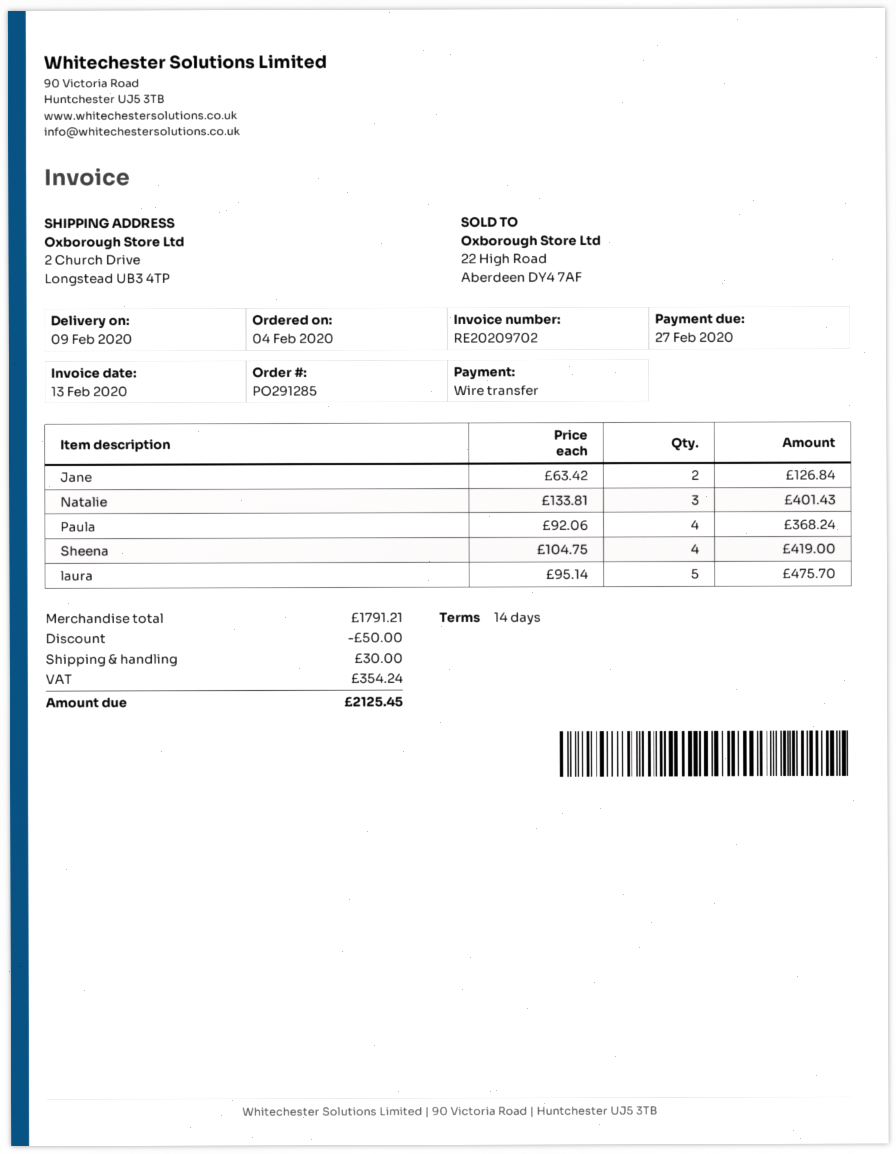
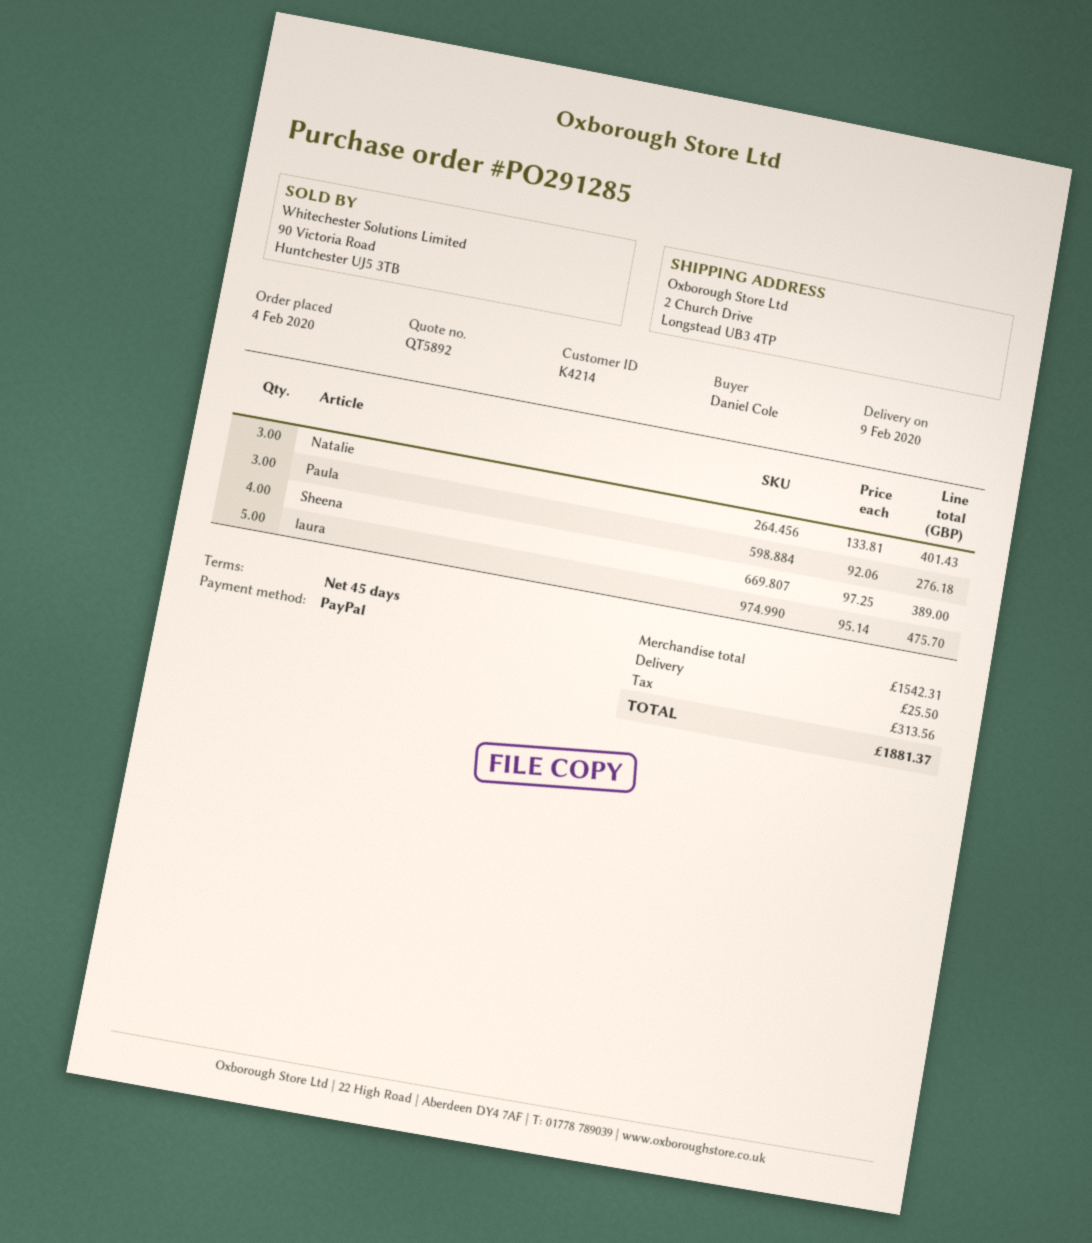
payment terms: 14 days -> 45 days
payment method: bank transfer -> PayPal
Jane: 2 x 63.42 = 126.84 -> none
Paula: 4 x 92.06 = 368.24 -> 3 x 92.06 = 276.18
Sheena: 4 x 104.75 = 419.00 -> 4 x 97.25 = 389.00
subtotal: 1791.21 -> 1542.31
discount: 50.00 -> none
shipping: 30.00 -> 25.50
tax: 354.24 -> 313.56
total: 2125.45 -> 1881.37

